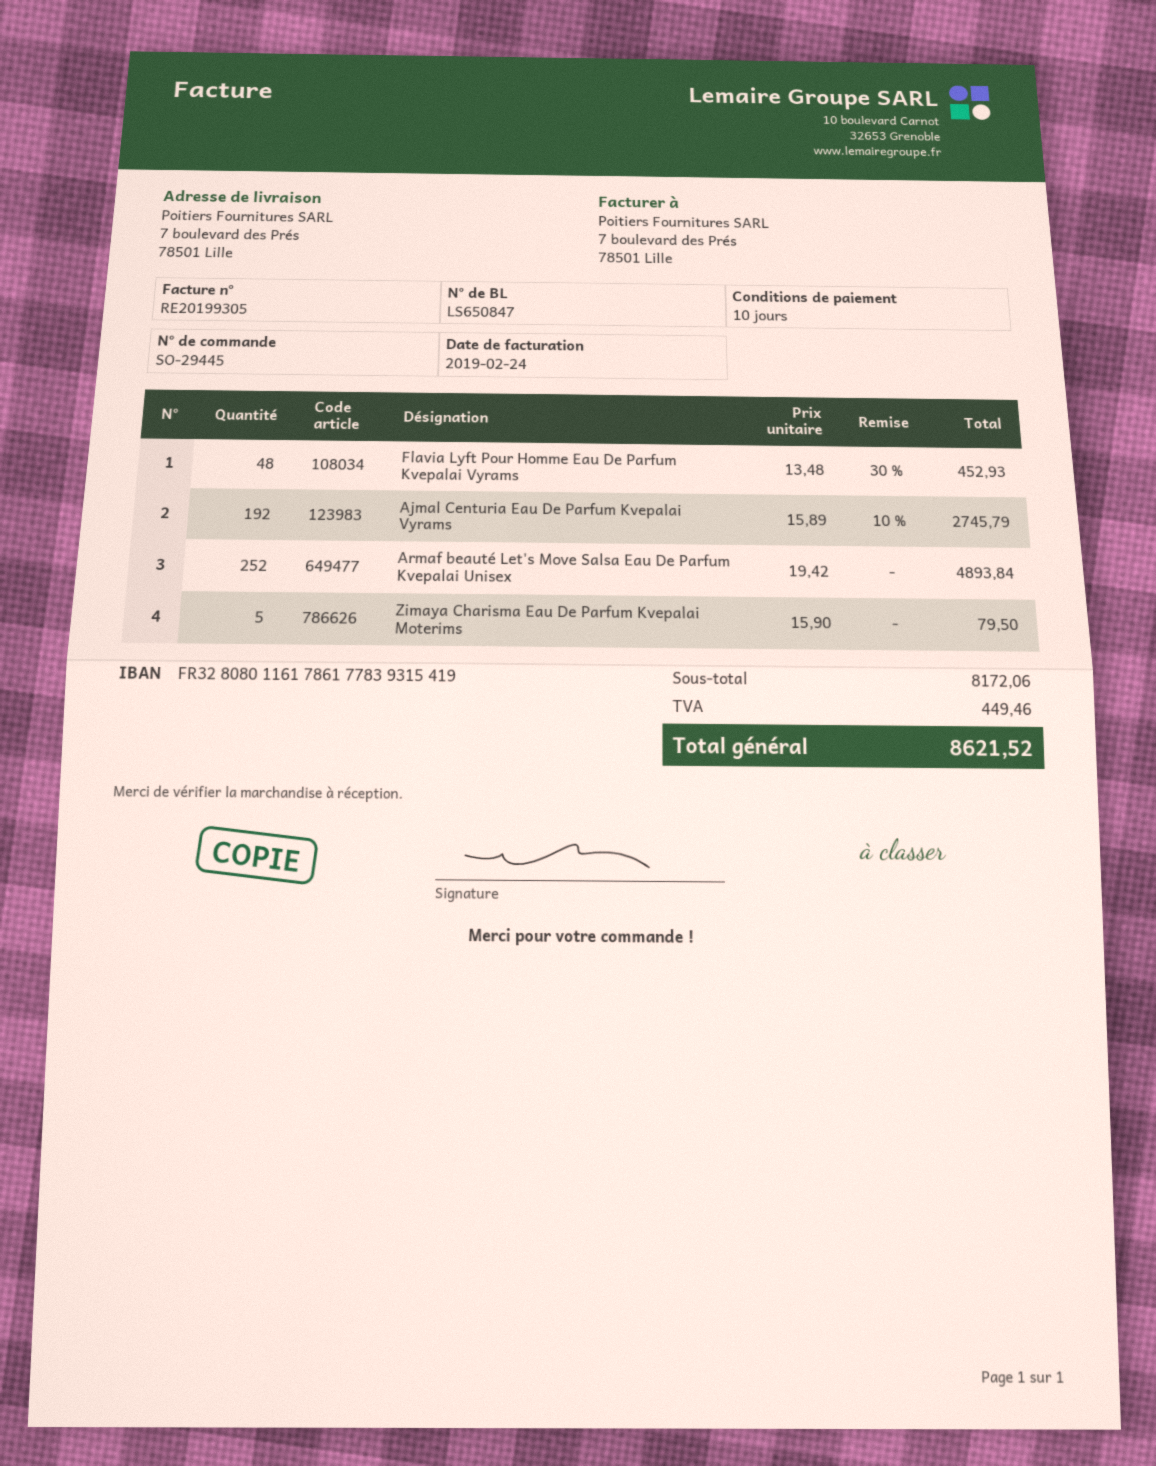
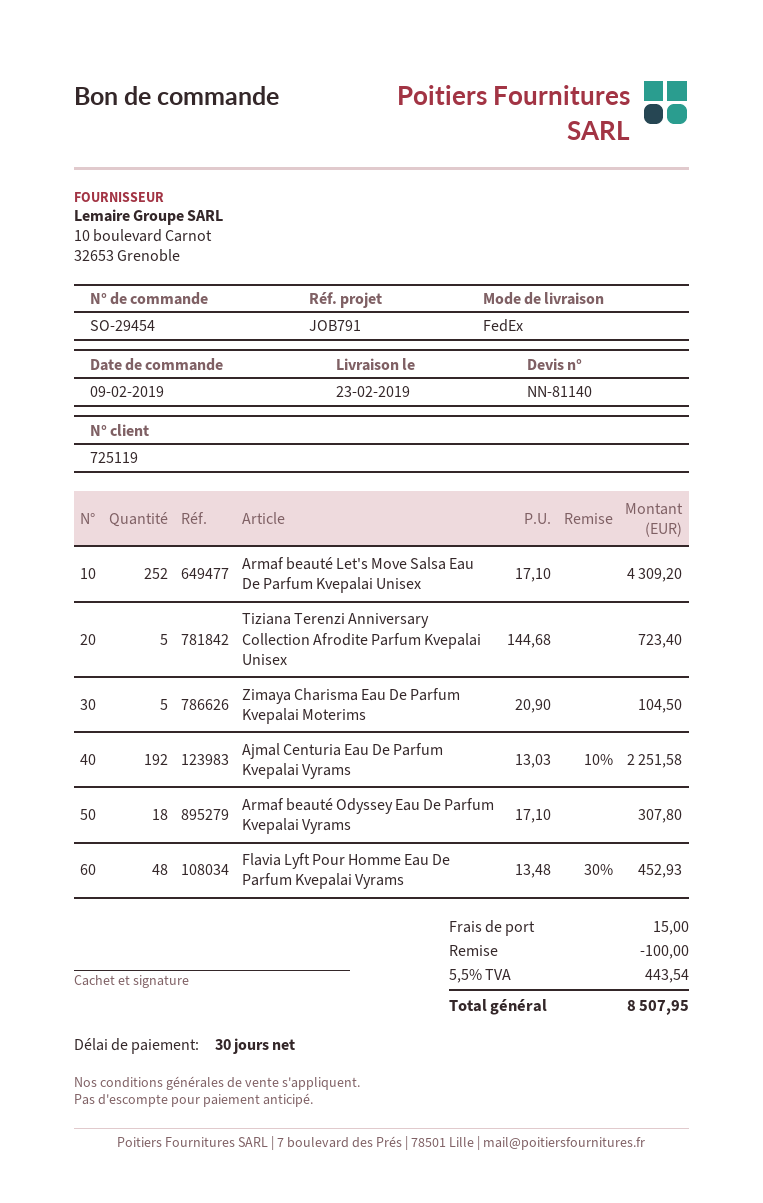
order number: SO-29445 -> SO-29454
payment terms: 10 days -> 30 days
Ajmal Centuria Eau De Parfum Kvepalai Vyrams: 192 x 15.89 - 10% = 2745.79 -> 192 x 13.03 - 10% = 2251.58
Armaf beauté Let's Move Salsa Eau De Parfum Kvepalai Unisex: 252 x 19.42 = 4893.84 -> 252 x 17.10 = 4309.20
Zimaya Charisma Eau De Parfum Kvepalai Moterims: 5 x 15.90 = 79.50 -> 5 x 20.90 = 104.50
Tiziana Terenzi Anniversary Collection Afrodite Parfum Kvepalai Unisex: none -> 5 x 144.68 = 723.40
Armaf beauté Odyssey Eau De Parfum Kvepalai Vyrams: none -> 18 x 17.10 = 307.80
discount: none -> 100.00
shipping: none -> 15.00
tax: 449.46 -> 443.54
total: 8621.52 -> 8507.95

